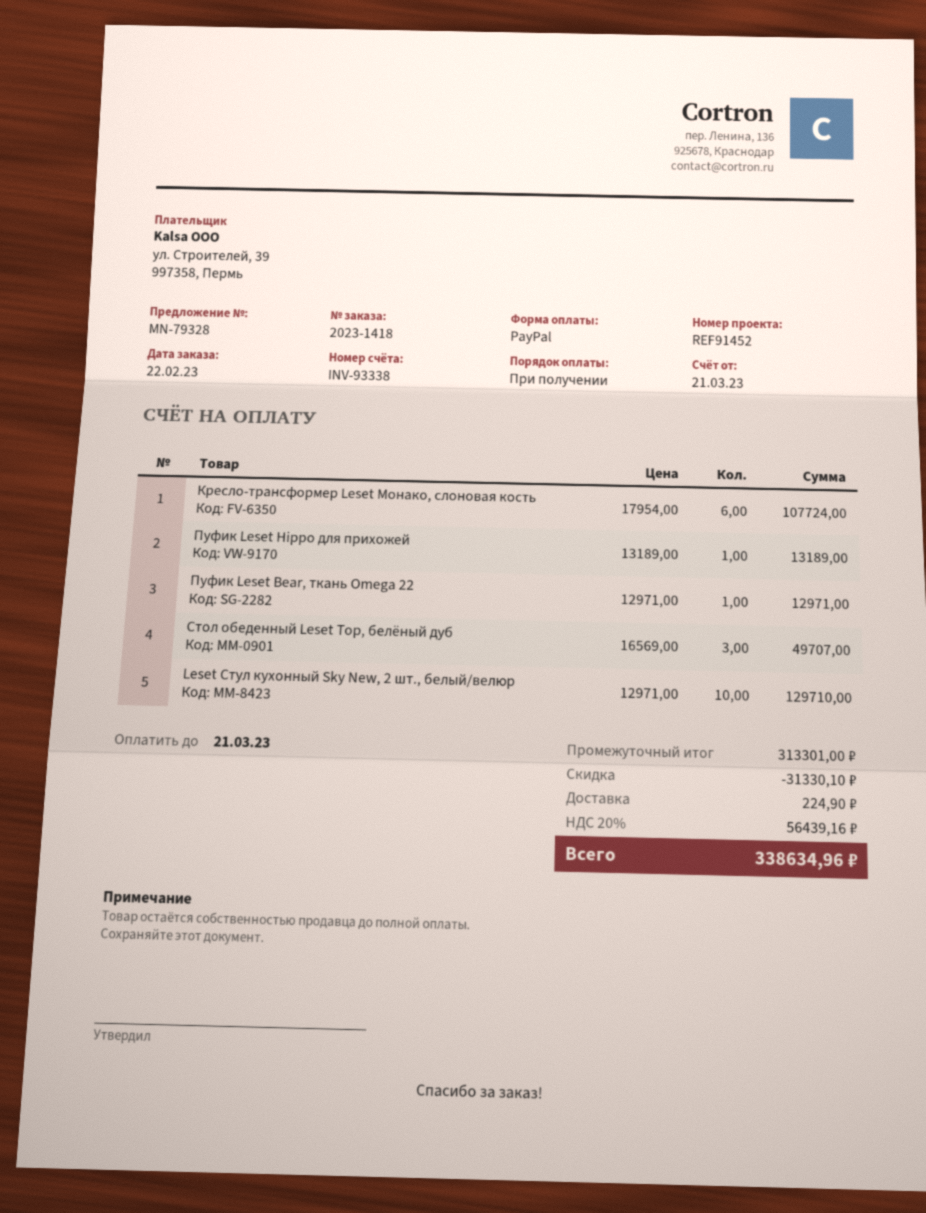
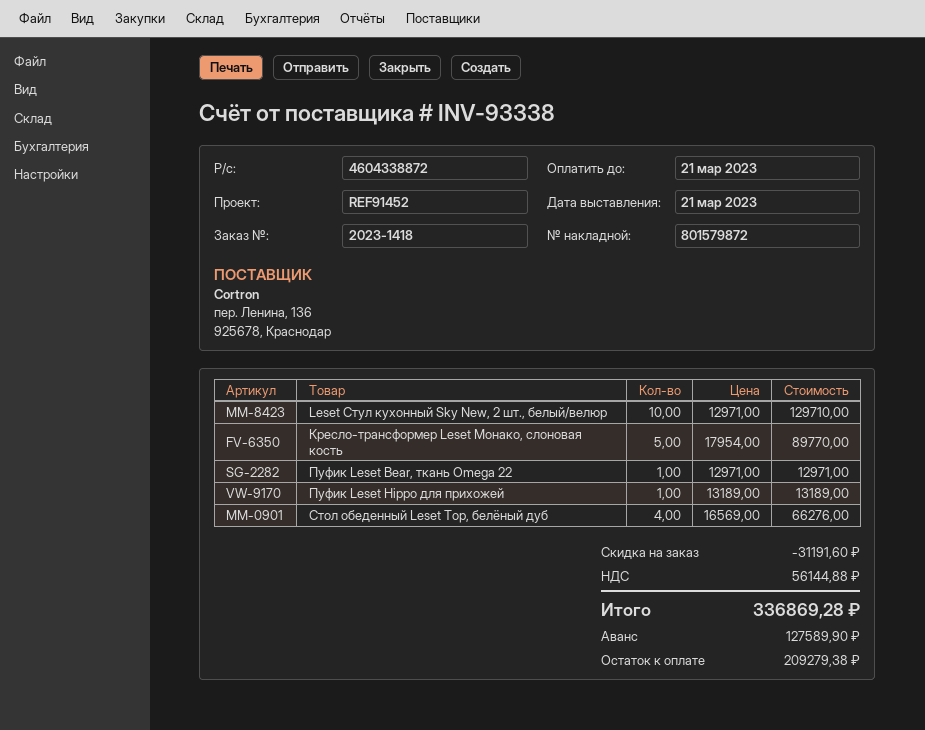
Кресло-трансформер Leset Монако, слоновая кость: 6 x 17954.00 = 107724.00 -> 5 x 17954.00 = 89770.00
Стол обеденный Leset Тор, белёный дуб: 3 x 16569.00 = 49707.00 -> 4 x 16569.00 = 66276.00
discount: 31330.10 -> 31191.60
shipping: 224.90 -> none
tax: 56439.16 -> 56144.88
total: 338634.96 -> 336869.28

